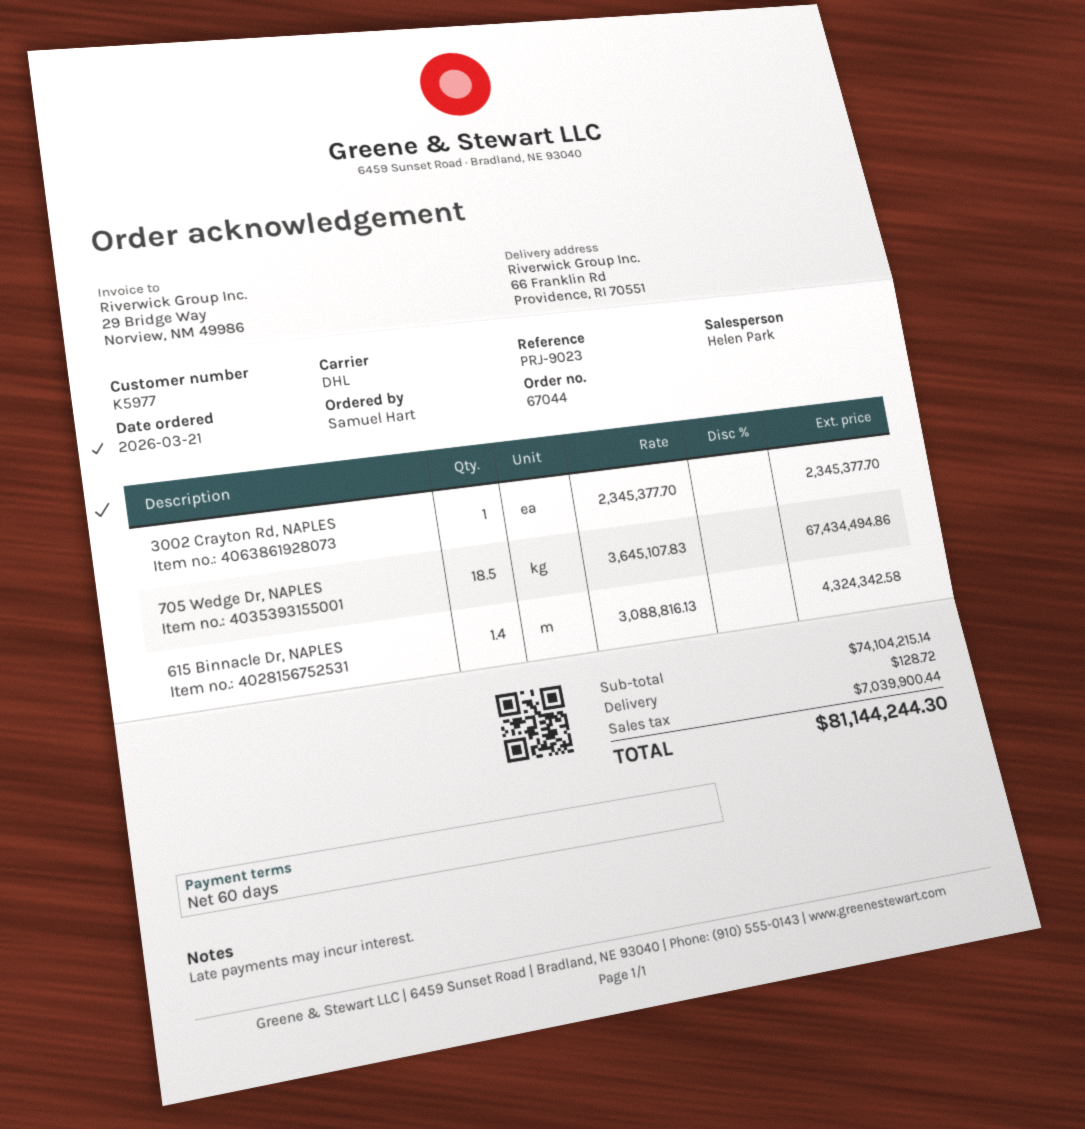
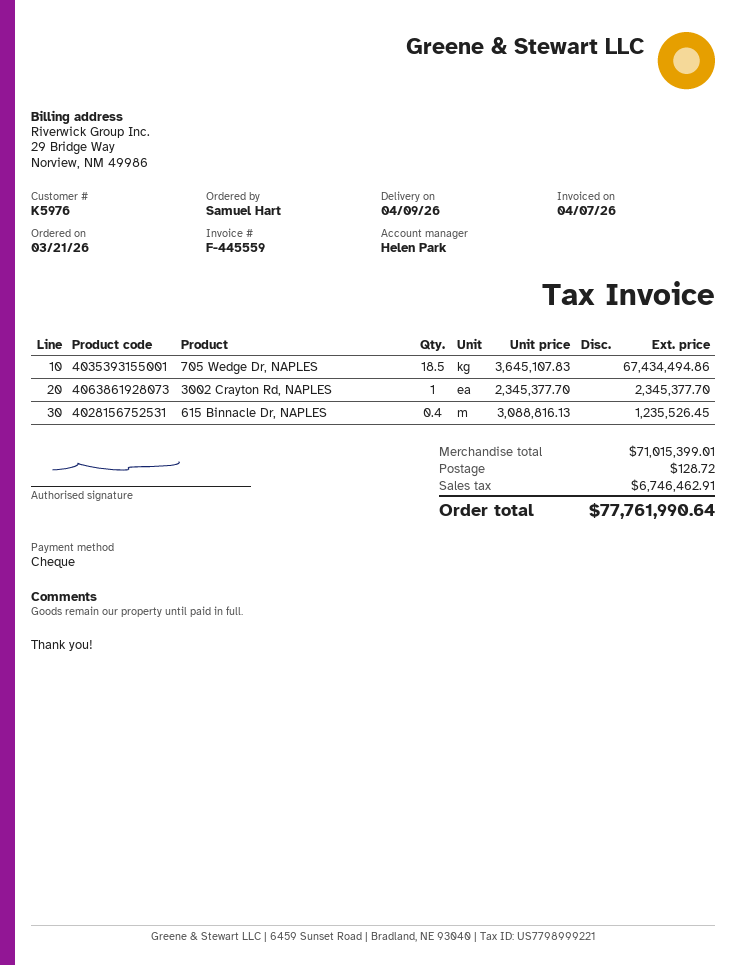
customer number: K5977 -> K5976
615 Binnacle Dr, NAPLES: 1.4 x 3088816.13 = 4324342.58 -> 0.4 x 3088816.13 = 1235526.45
subtotal: 74104215.14 -> 71015399.01
tax: 7039900.44 -> 6746462.91
total: 81144244.30 -> 77761990.64

